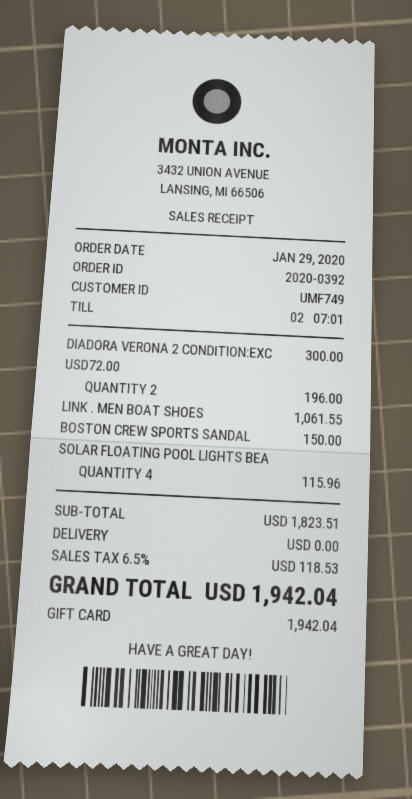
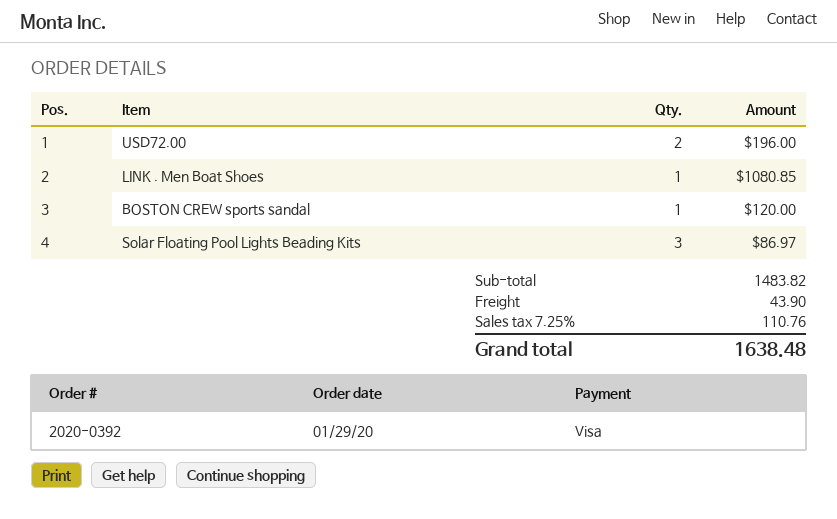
payment method: gift card -> Visa
DIADORA VERONA 2 CONDITION:EXC: 1 for 300.00 -> none
LINK . MEN BOAT SHOES: 1 for 1061.55 -> 1 for 1080.85
BOSTON CREW SPORTS SANDAL: 1 for 150.00 -> 1 for 120.00
SOLAR FLOATING POOL LIGHTS BEA: 4 for 115.96 -> 3 for 86.97
subtotal: 1823.51 -> 1483.82
shipping: 0.00 -> 43.90
tax: 6.5% = 118.53 -> 7.25% = 110.76
total: 1942.04 -> 1638.48

